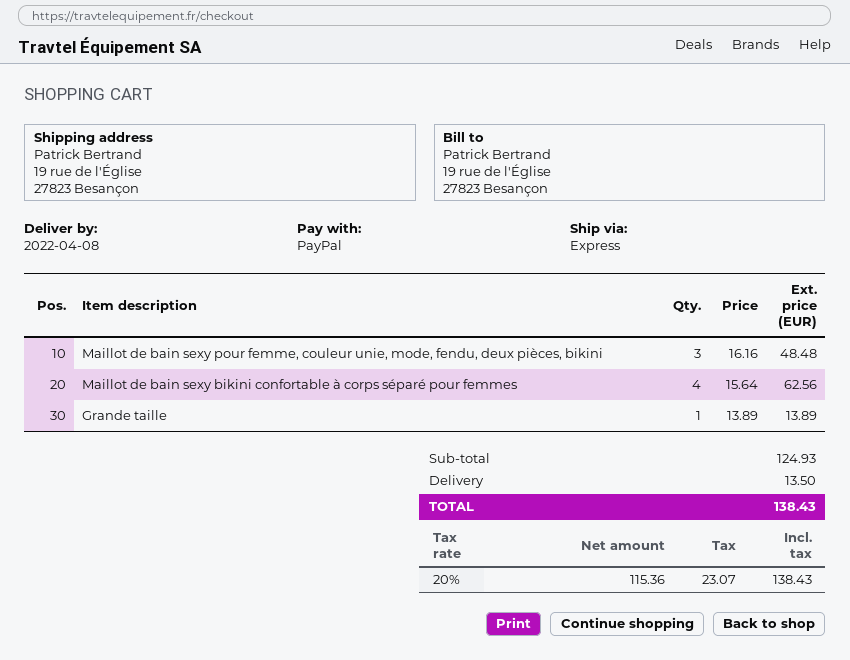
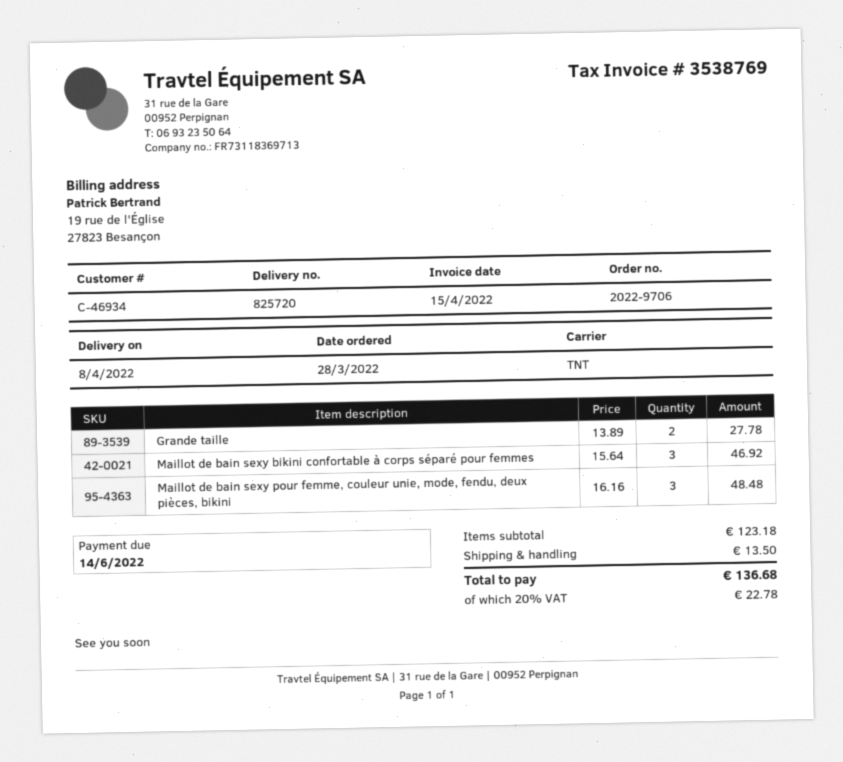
shipping method: express -> TNT
Maillot de bain sexy bikini confortable à corps séparé pour femmes: 4 x 15.64 = 62.56 -> 3 x 15.64 = 46.92
Grande taille: 1 x 13.89 = 13.89 -> 2 x 13.89 = 27.78
subtotal: 124.93 -> 123.18
tax: 20% = 23.07 -> 20% = 22.78
total: 138.43 -> 136.68

